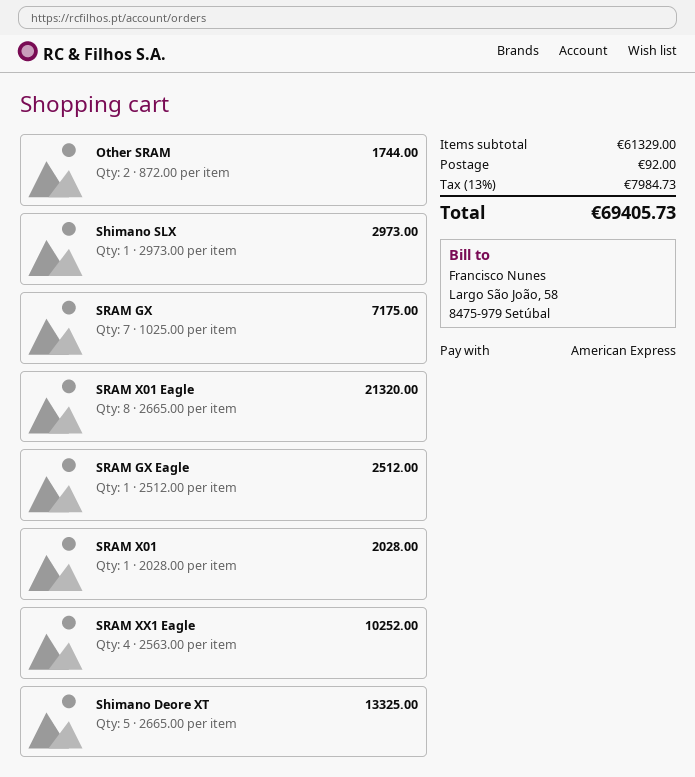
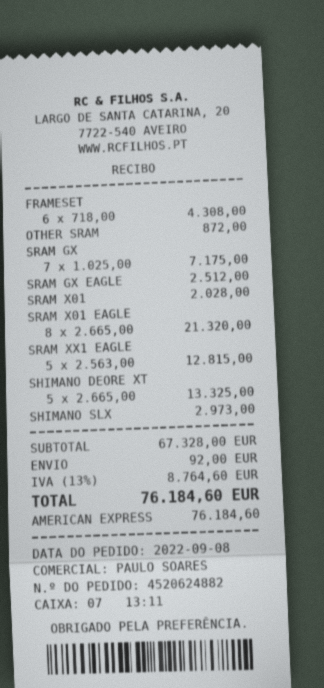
Other SRAM: 2 x 872.00 = 1744.00 -> 1 x 872.00 = 872.00
SRAM XX1 Eagle: 4 x 2563.00 = 10252.00 -> 5 x 2563.00 = 12815.00
FRAMESET: none -> 6 x 718.00 = 4308.00
subtotal: 61329.00 -> 67328.00
tax: 13% = 7984.73 -> 13% = 8764.60
total: 69405.73 -> 76184.60

